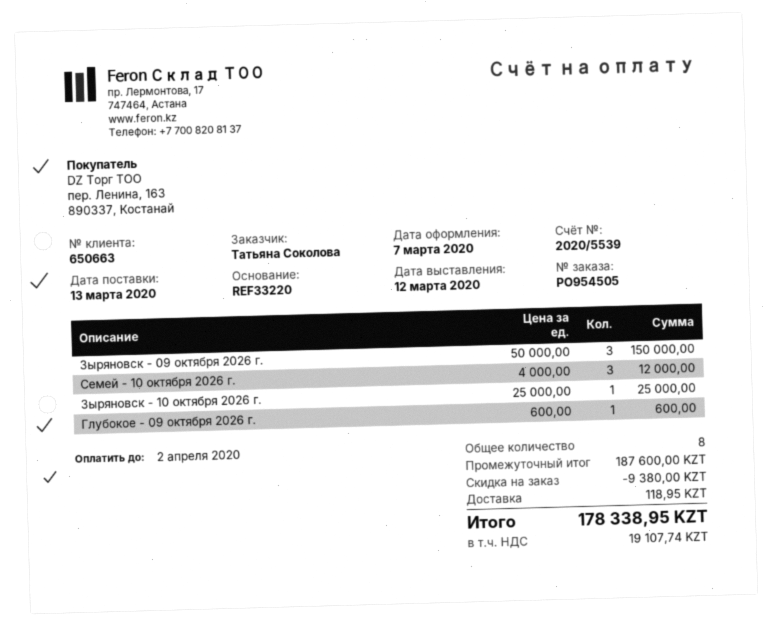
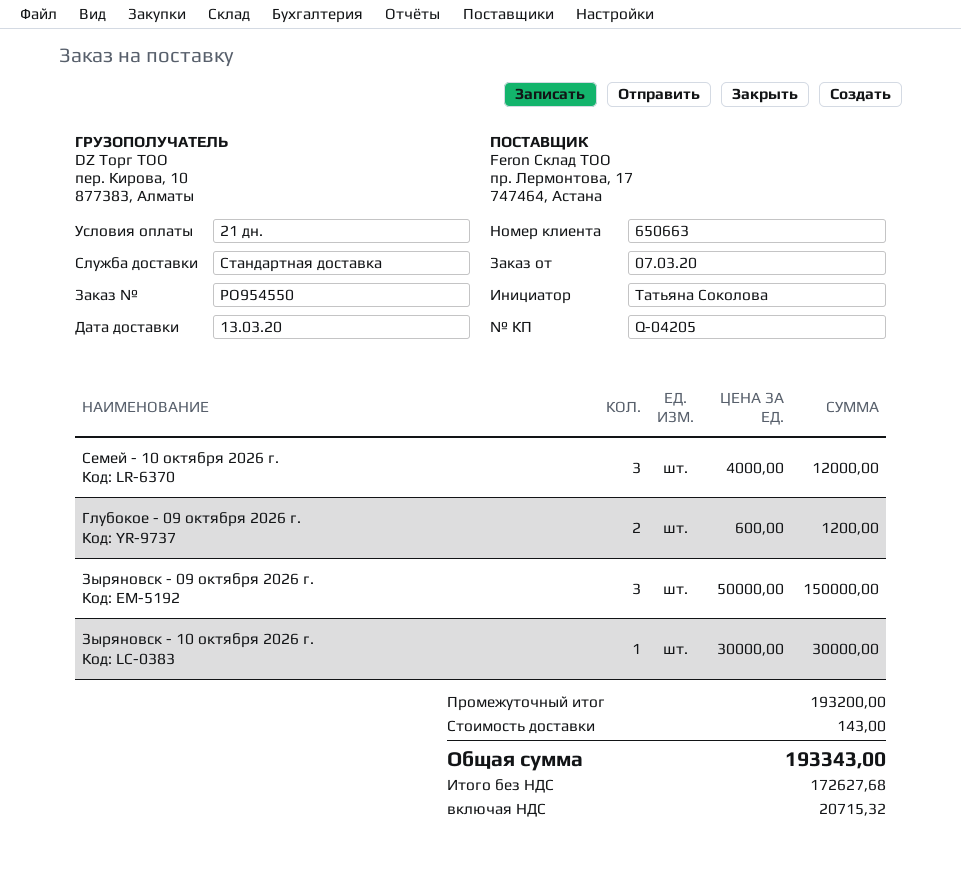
order number: PO954505 -> PO954550
Зыряновск - 10 октября 2026 г.: 1 x 25000.00 = 25000.00 -> 1 x 30000.00 = 30000.00
Глубокое - 09 октября 2026 г.: 1 x 600.00 = 600.00 -> 2 x 600.00 = 1200.00
subtotal: 187600.00 -> 193200.00
discount: 9380.00 -> none
shipping: 118.95 -> 143.00
tax: 19107.74 -> 20715.32
total: 178338.95 -> 193343.00

